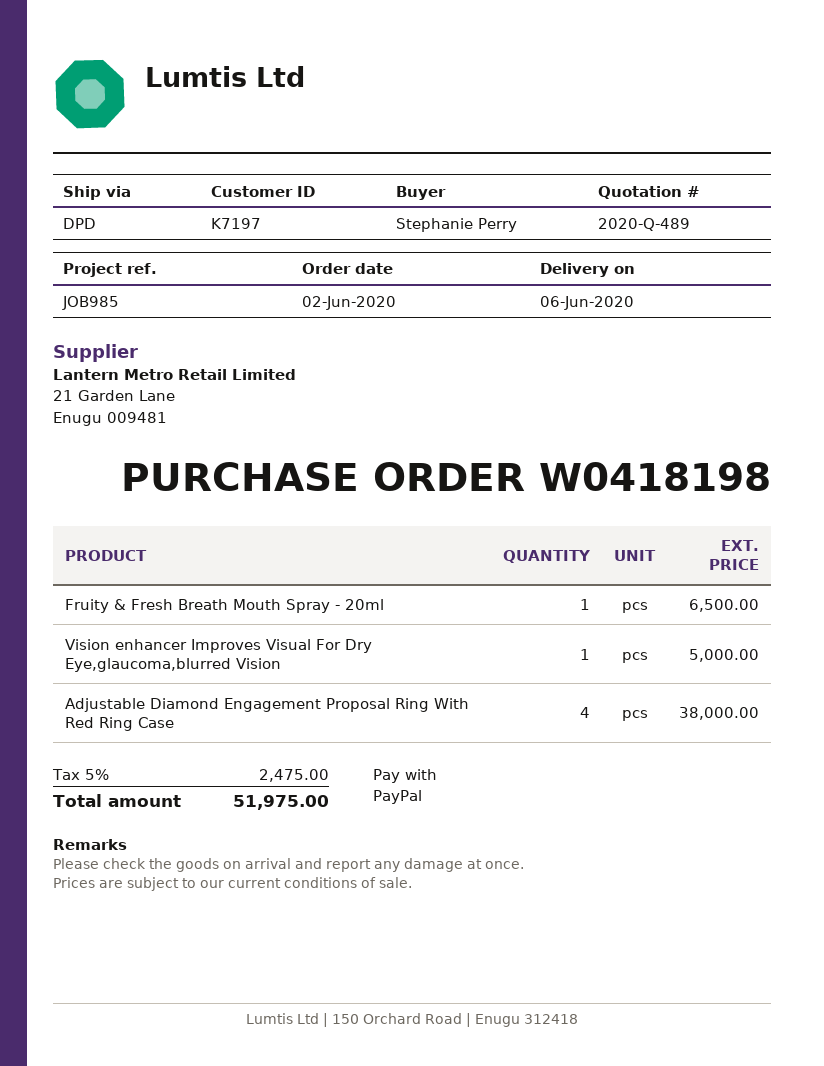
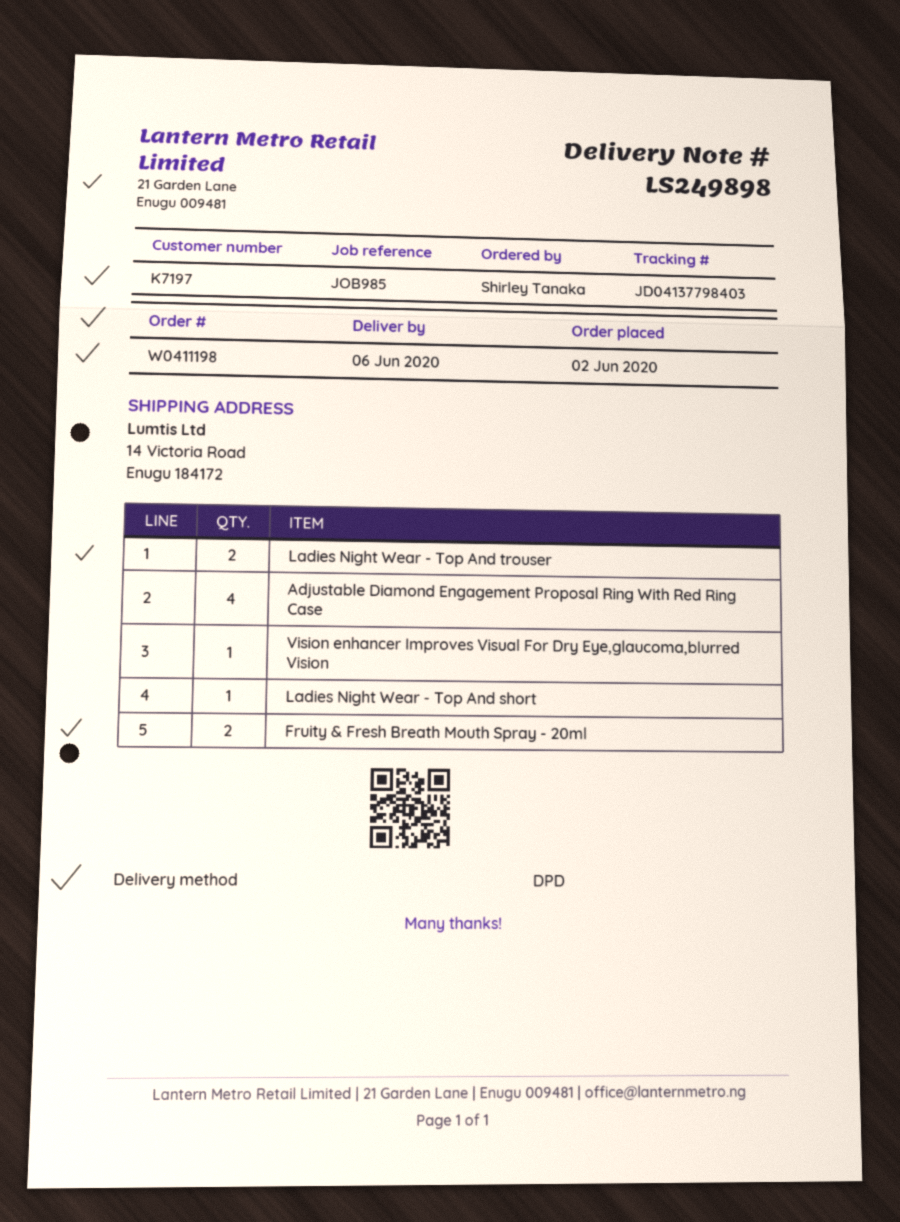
order number: W0418198 -> W0411198
ordered by: Stephanie Perry -> Shirley Tanaka
Fruity & Fresh Breath Mouth Spray - 20ml: 1 -> 2
Ladies Night Wear - Top And trouser: none -> 2
Ladies Night Wear - Top And short: none -> 1

